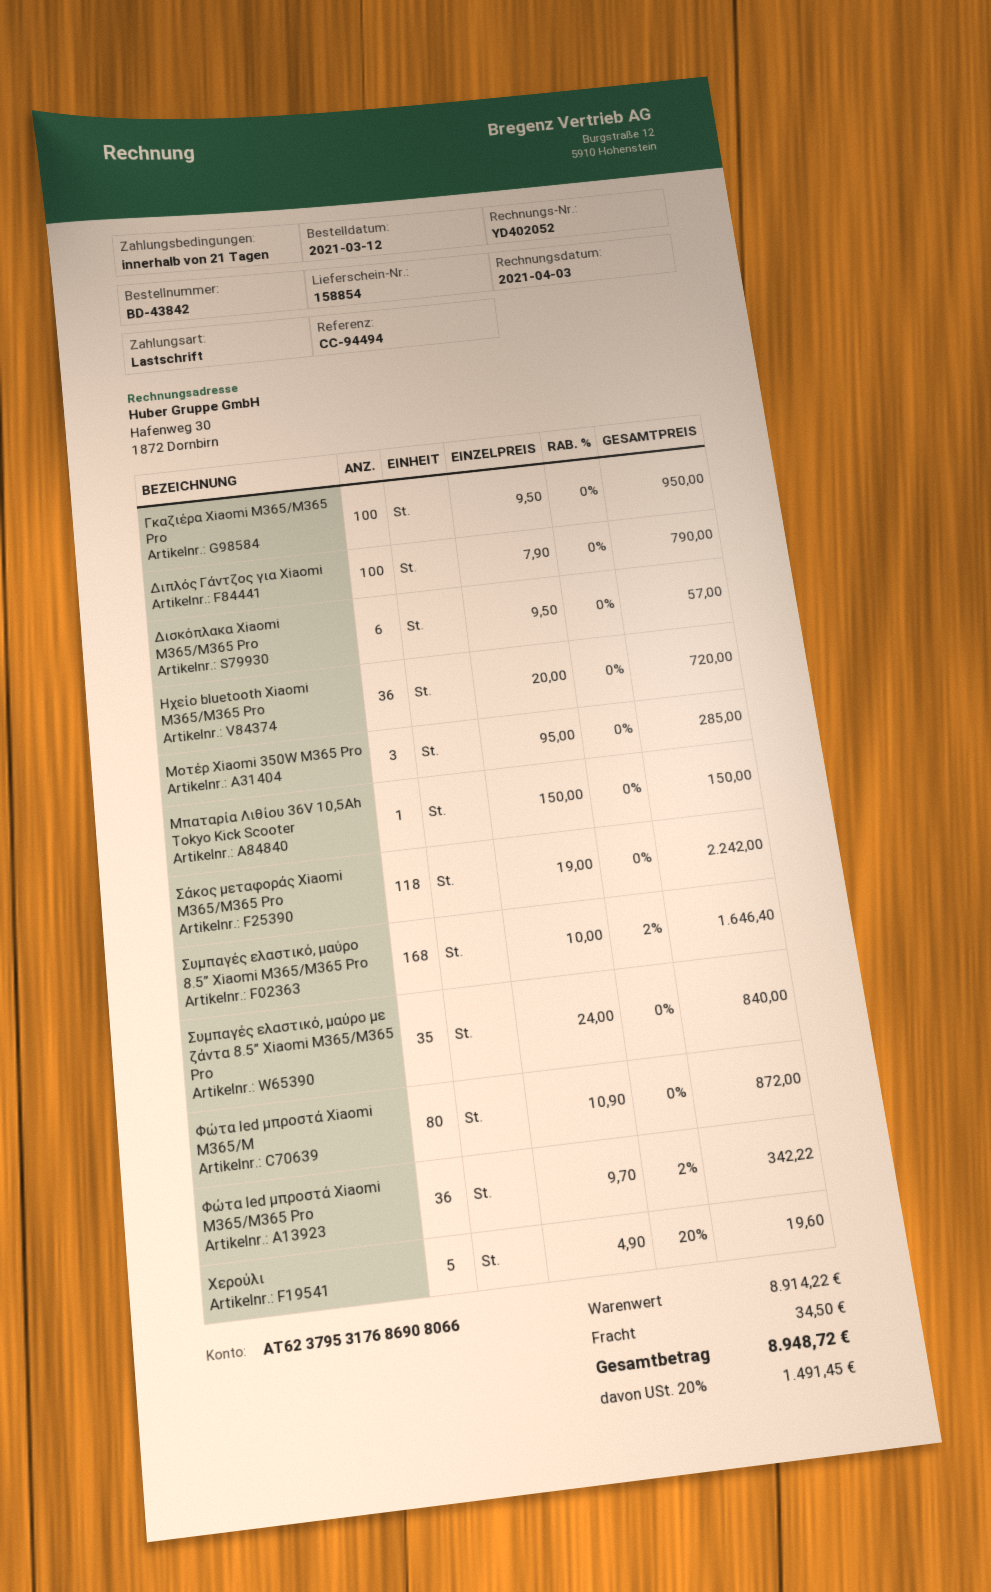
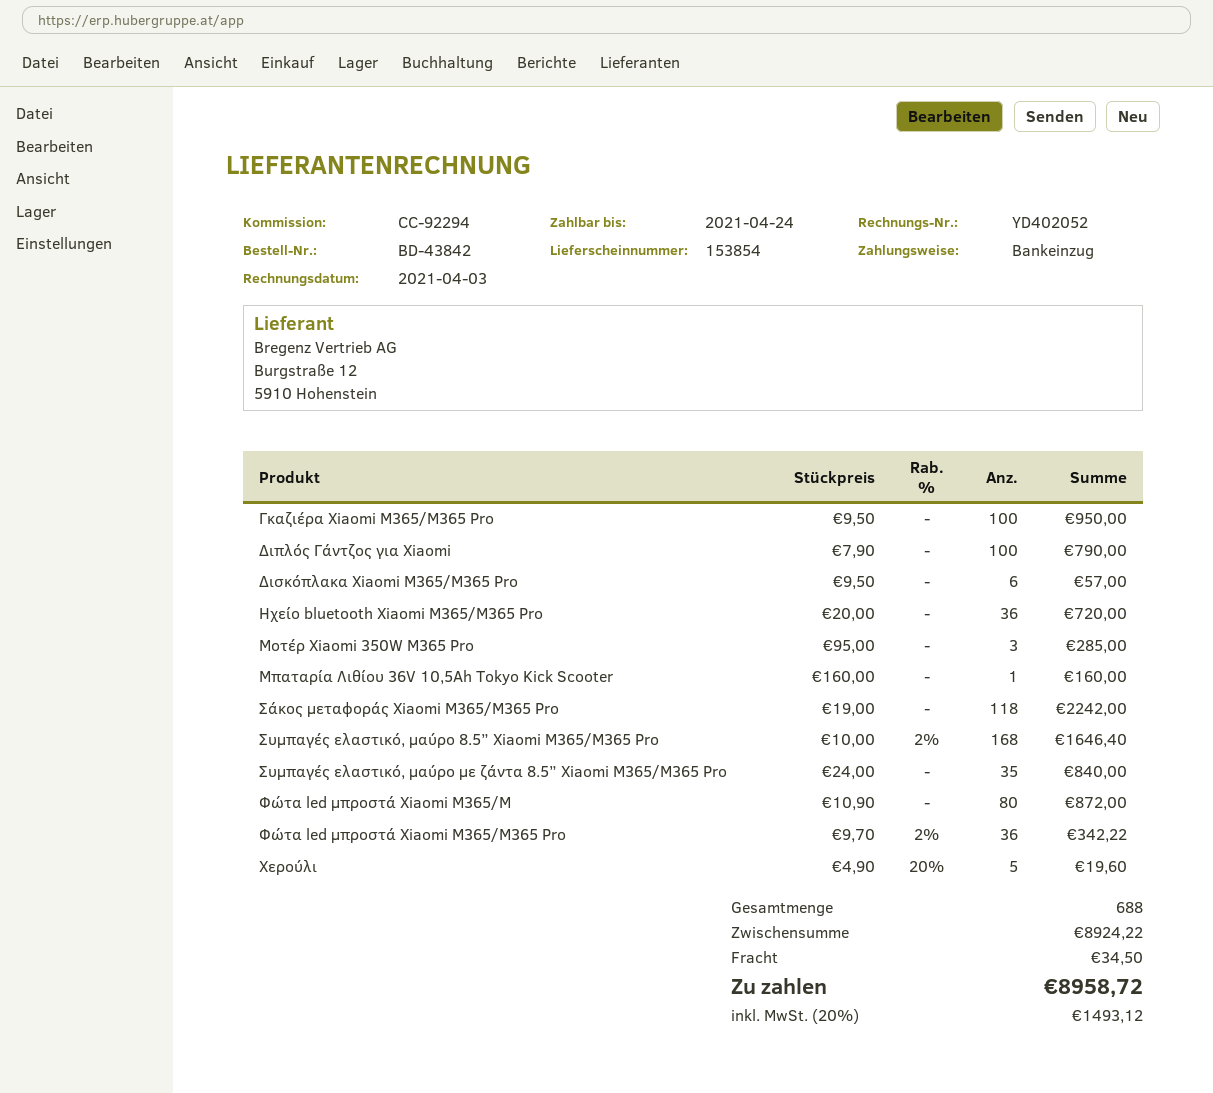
delivery note number: 158854 -> 153854
reference: CC-94494 -> CC-92294
Μπαταρία Λιθίου 36V 10,5Ah Tokyo Kick Scooter: 1 x 150.00 = 150.00 -> 1 x 160.00 = 160.00
subtotal: 8914.22 -> 8924.22
tax: 20% = 1491.45 -> 20% = 1493.12
total: 8948.72 -> 8958.72

